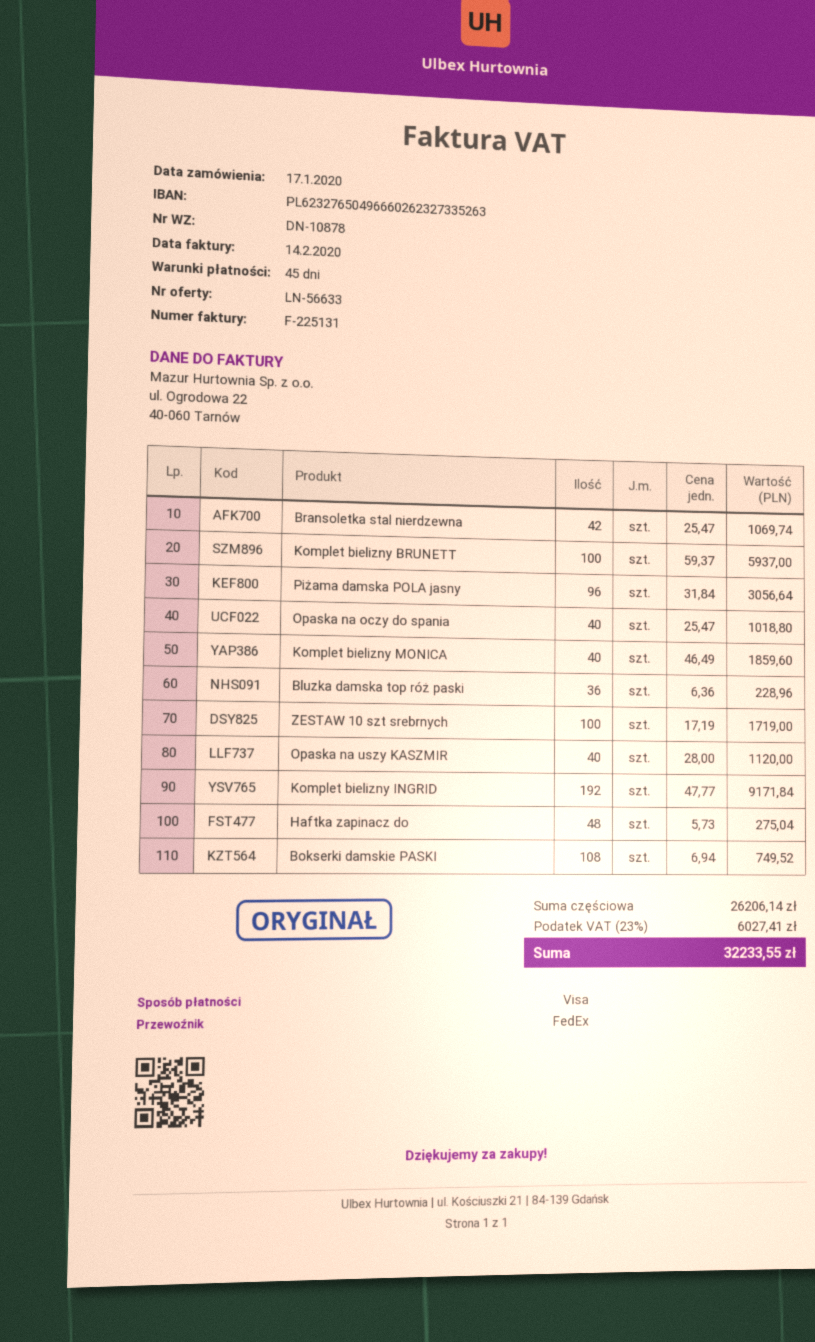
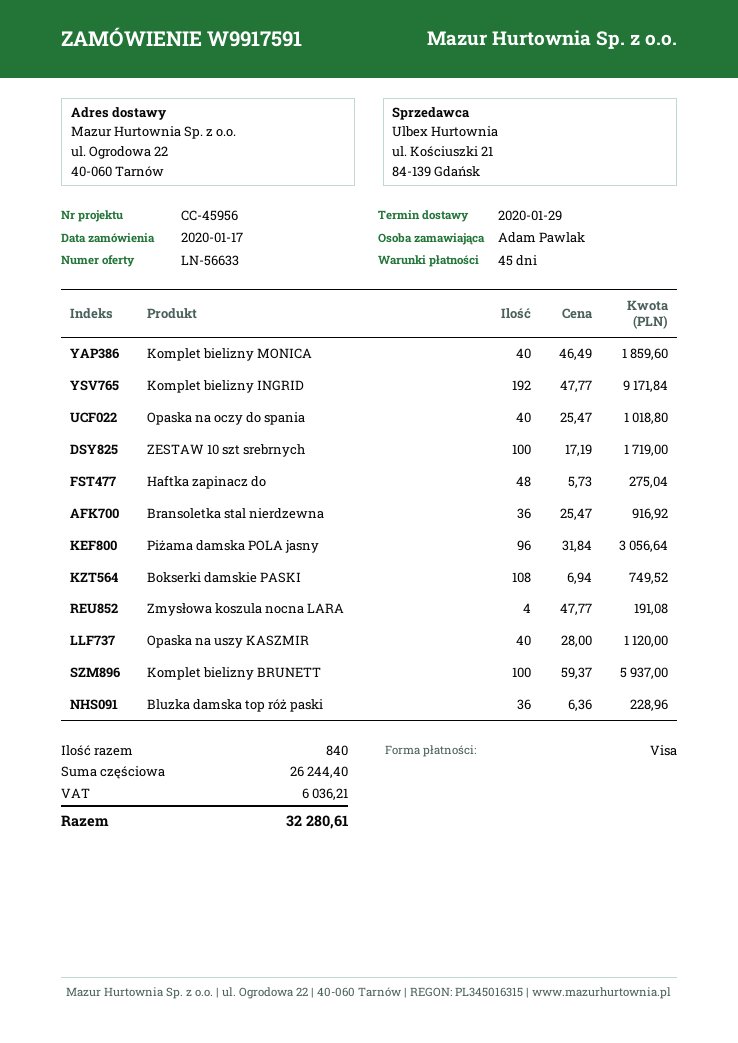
Bransoletka stal nierdzewna: 42 x 25.47 = 1069.74 -> 36 x 25.47 = 916.92
Zmysłowa koszula nocna LARA: none -> 4 x 47.77 = 191.08
subtotal: 26206.14 -> 26244.40
tax: 6027.41 -> 6036.21
total: 32233.55 -> 32280.61

